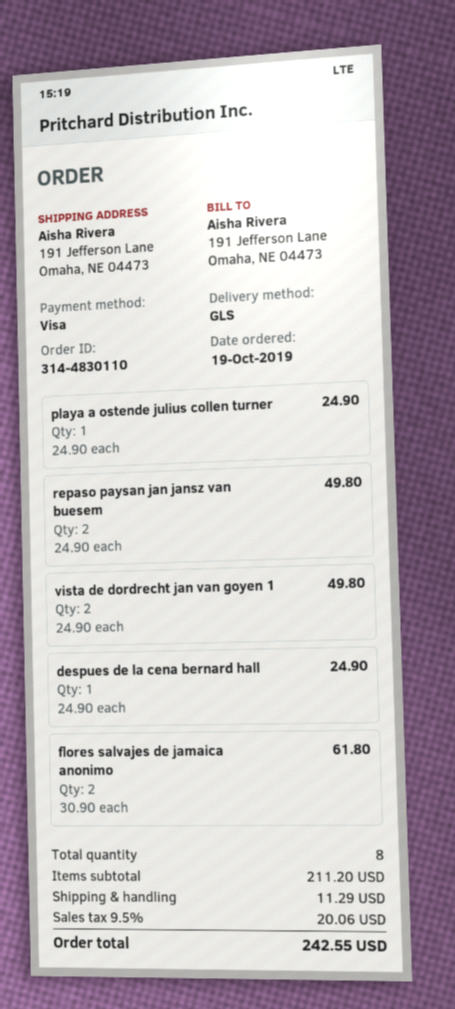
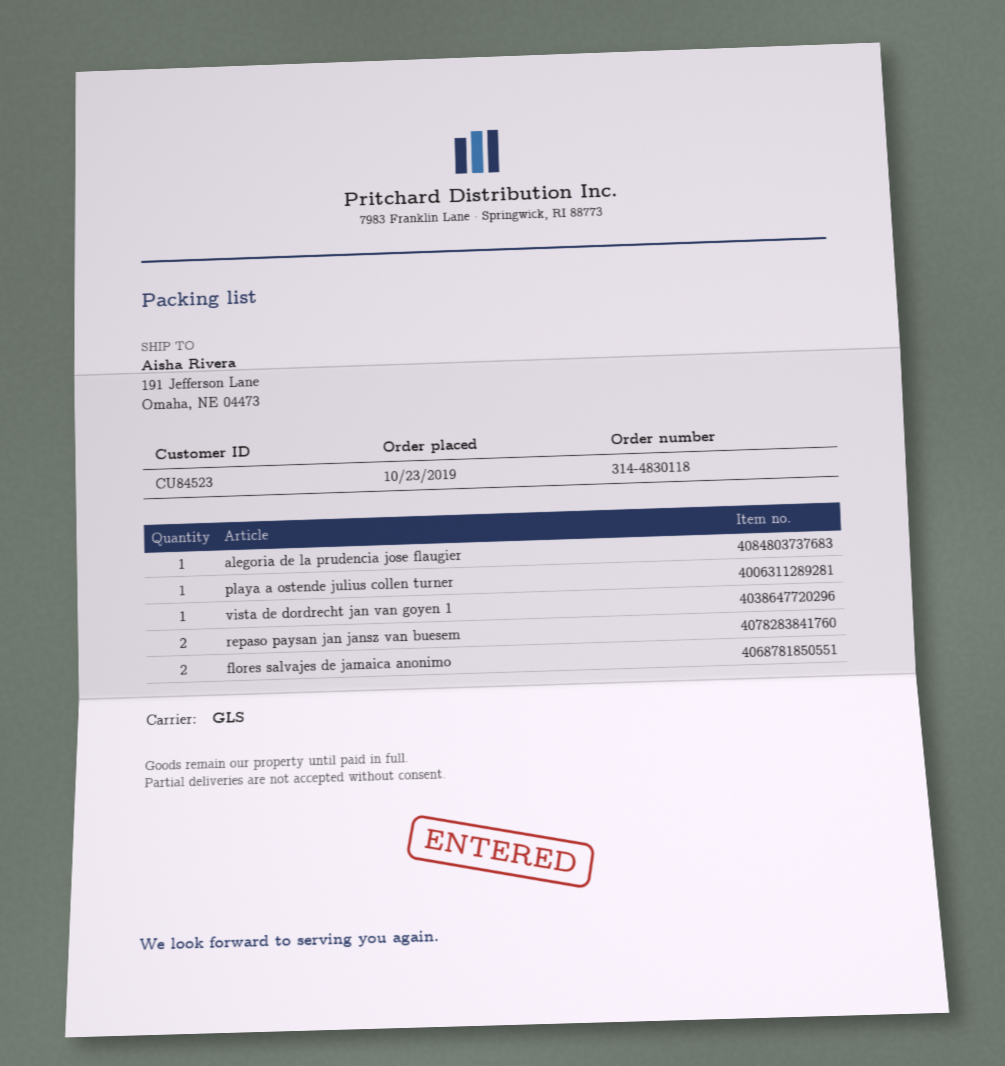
order number: 314-4830110 -> 314-4830118
order date: 2019-10-19 -> 2019-10-23
vista de dordrecht jan van goyen 1: 2 -> 1
despues de la cena bernard hall: 1 -> none
alegoria de la prudencia jose flaugier: none -> 1

